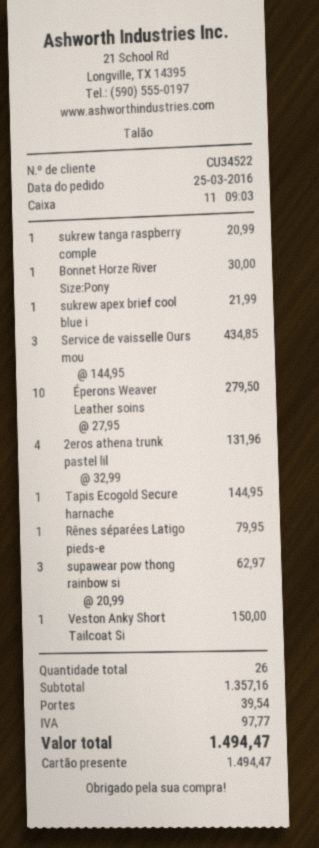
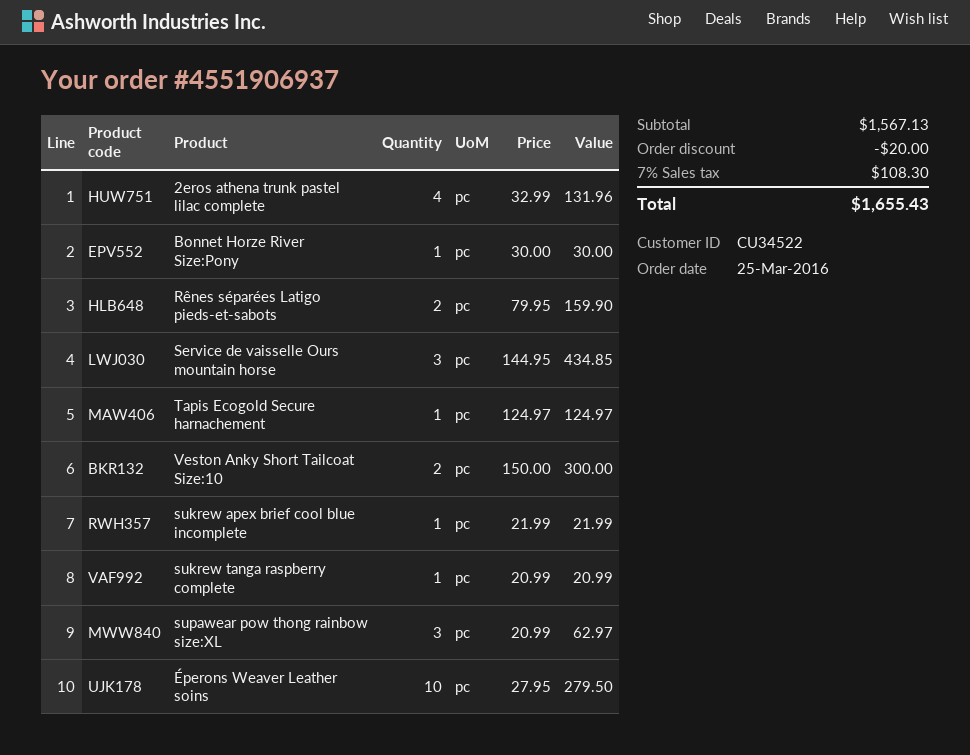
Tapis Ecogold Secure harnache: 1 x 144.95 = 144.95 -> 1 x 124.97 = 124.97
Rênes séparées Latigo pieds-e: 1 x 79.95 = 79.95 -> 2 x 79.95 = 159.90
Veston Anky Short Tailcoat Si: 1 x 150.00 = 150.00 -> 2 x 150.00 = 300.00
subtotal: 1357.16 -> 1567.13
discount: none -> 20.00
shipping: 39.54 -> none
tax: 97.77 -> 108.30
total: 1494.47 -> 1655.43

